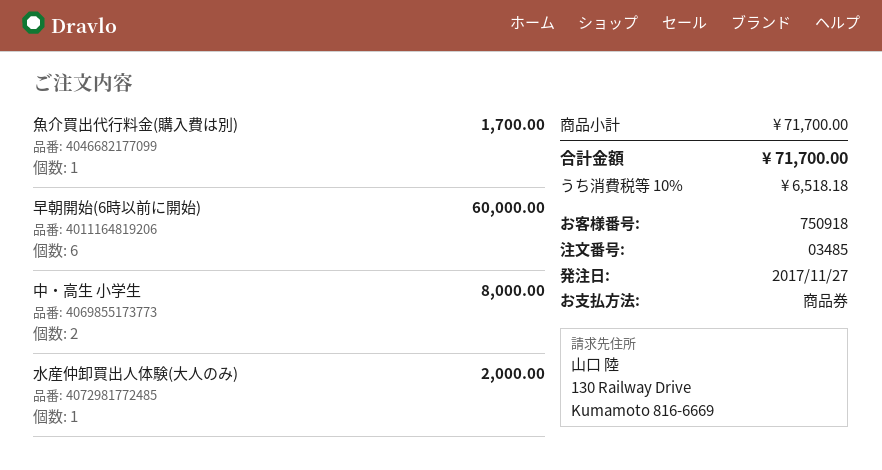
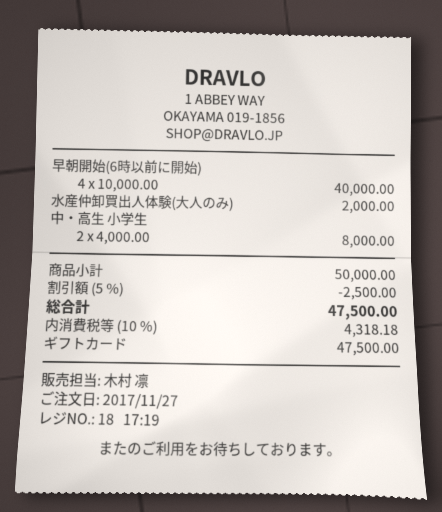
魚介買出代行料金(購入費は別): 1 for 1700.00 -> none
早朝開始(6時以前に開始): 6 for 60000.00 -> 4 for 40000.00
subtotal: 71700.00 -> 50000.00
discount: none -> 5% = 2500.00
tax: 10% = 6518.18 -> 10% = 4318.18
total: 71700.00 -> 47500.00

